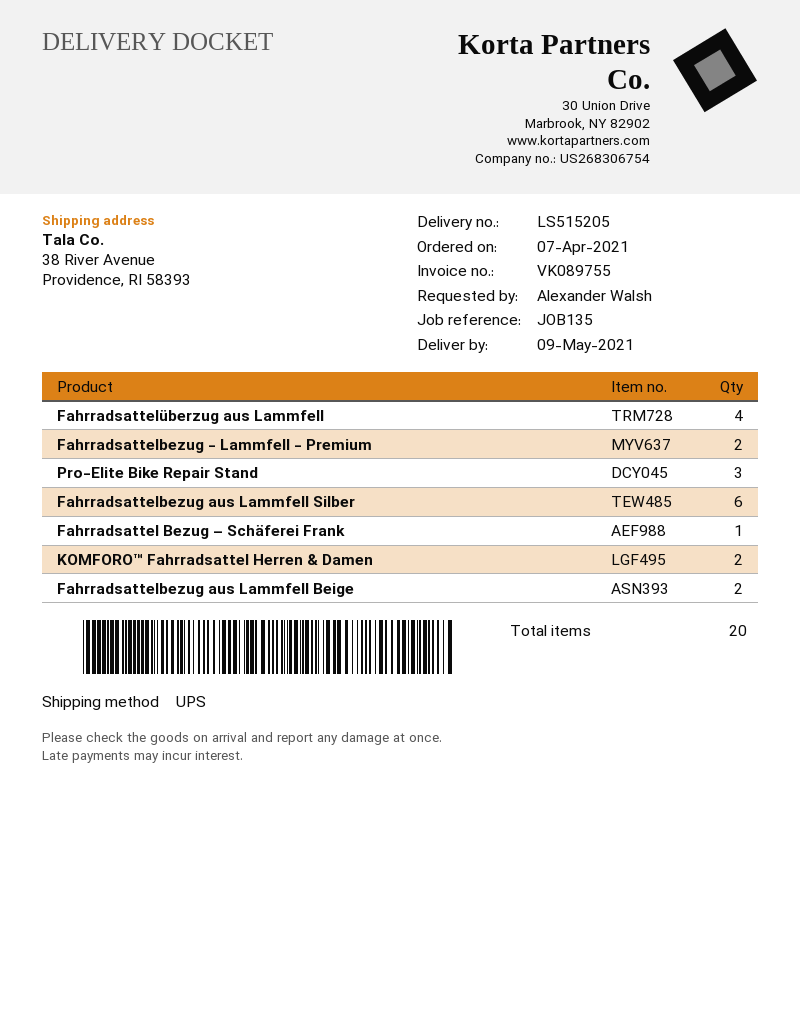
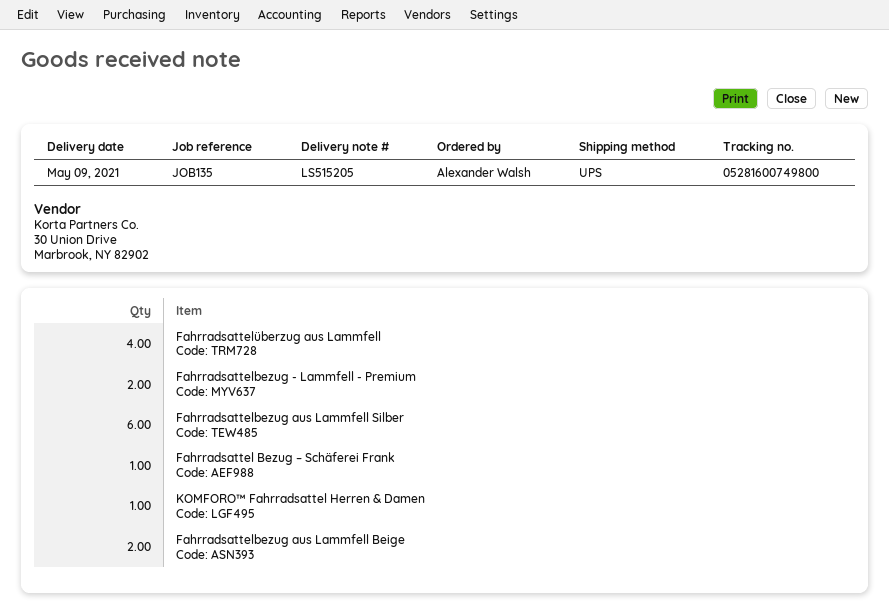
Pro-Elite Bike Repair Stand: 3 -> none
KOMFORO™ Fahrradsattel Herren & Damen: 2 -> 1

